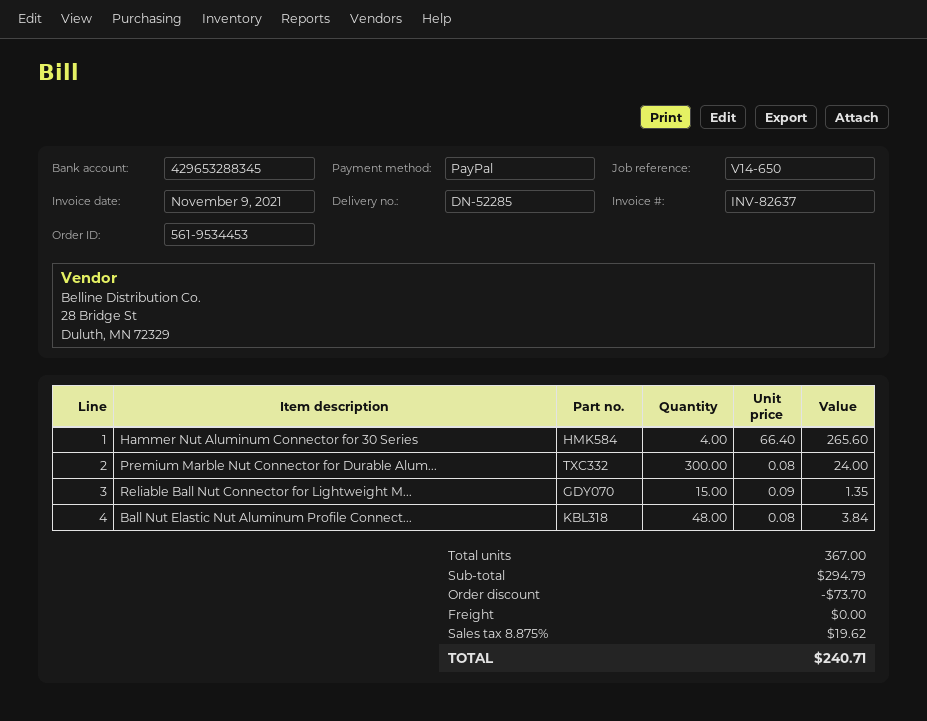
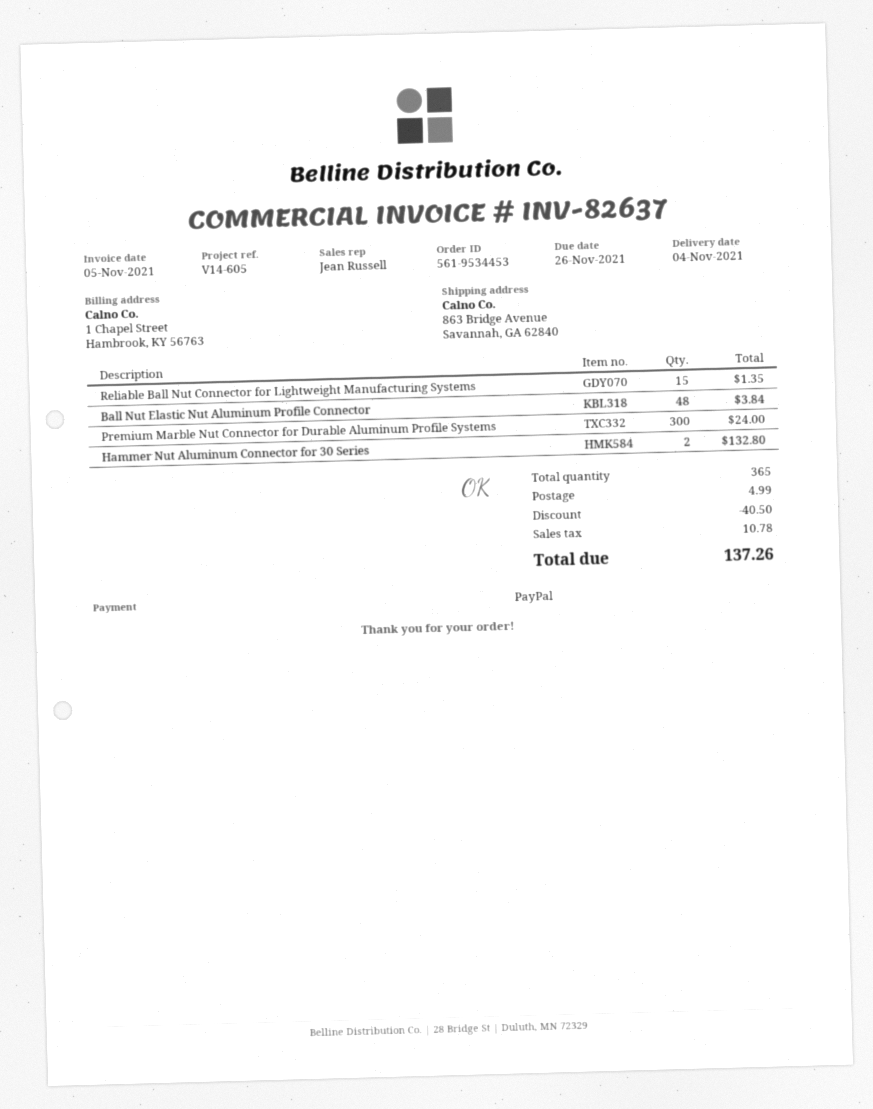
invoice date: 2021-11-09 -> 2021-11-05
reference: V14-650 -> V14-605
Hammer Nut Aluminum Connector for 30 Series: 4 for 265.60 -> 2 for 132.80
total quantity: 367 -> 365
discount: 73.70 -> 40.50
shipping: 0.00 -> 4.99
tax: 19.62 -> 10.78
total: 240.71 -> 137.26

